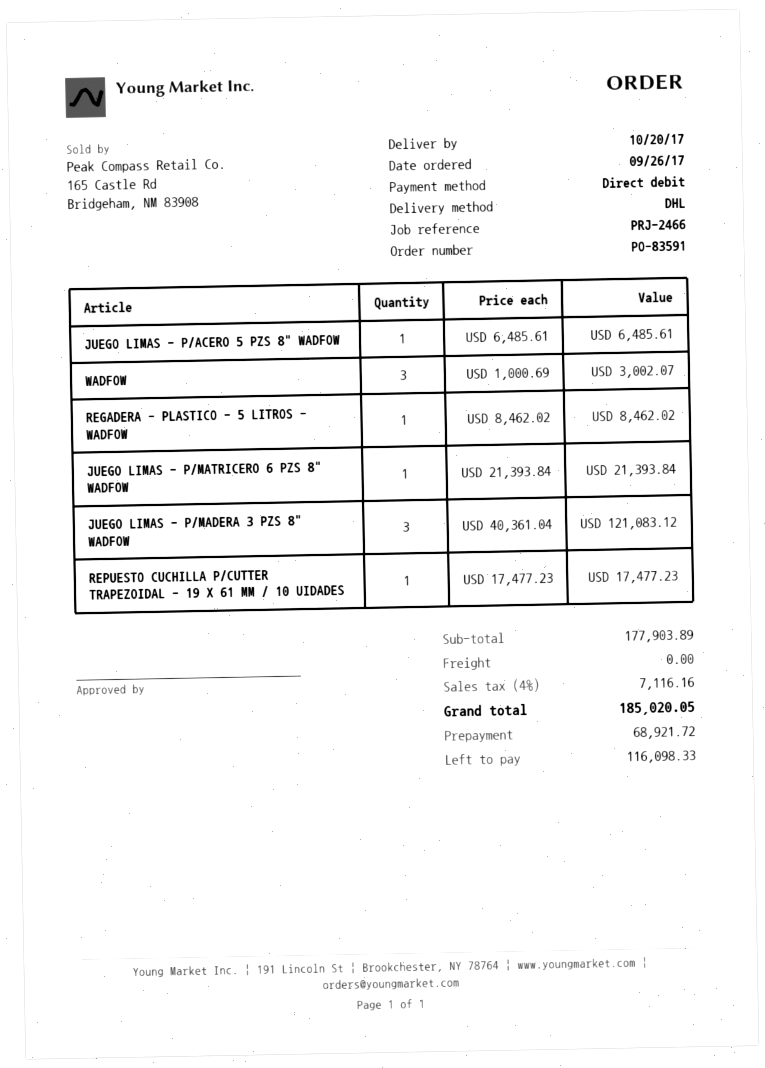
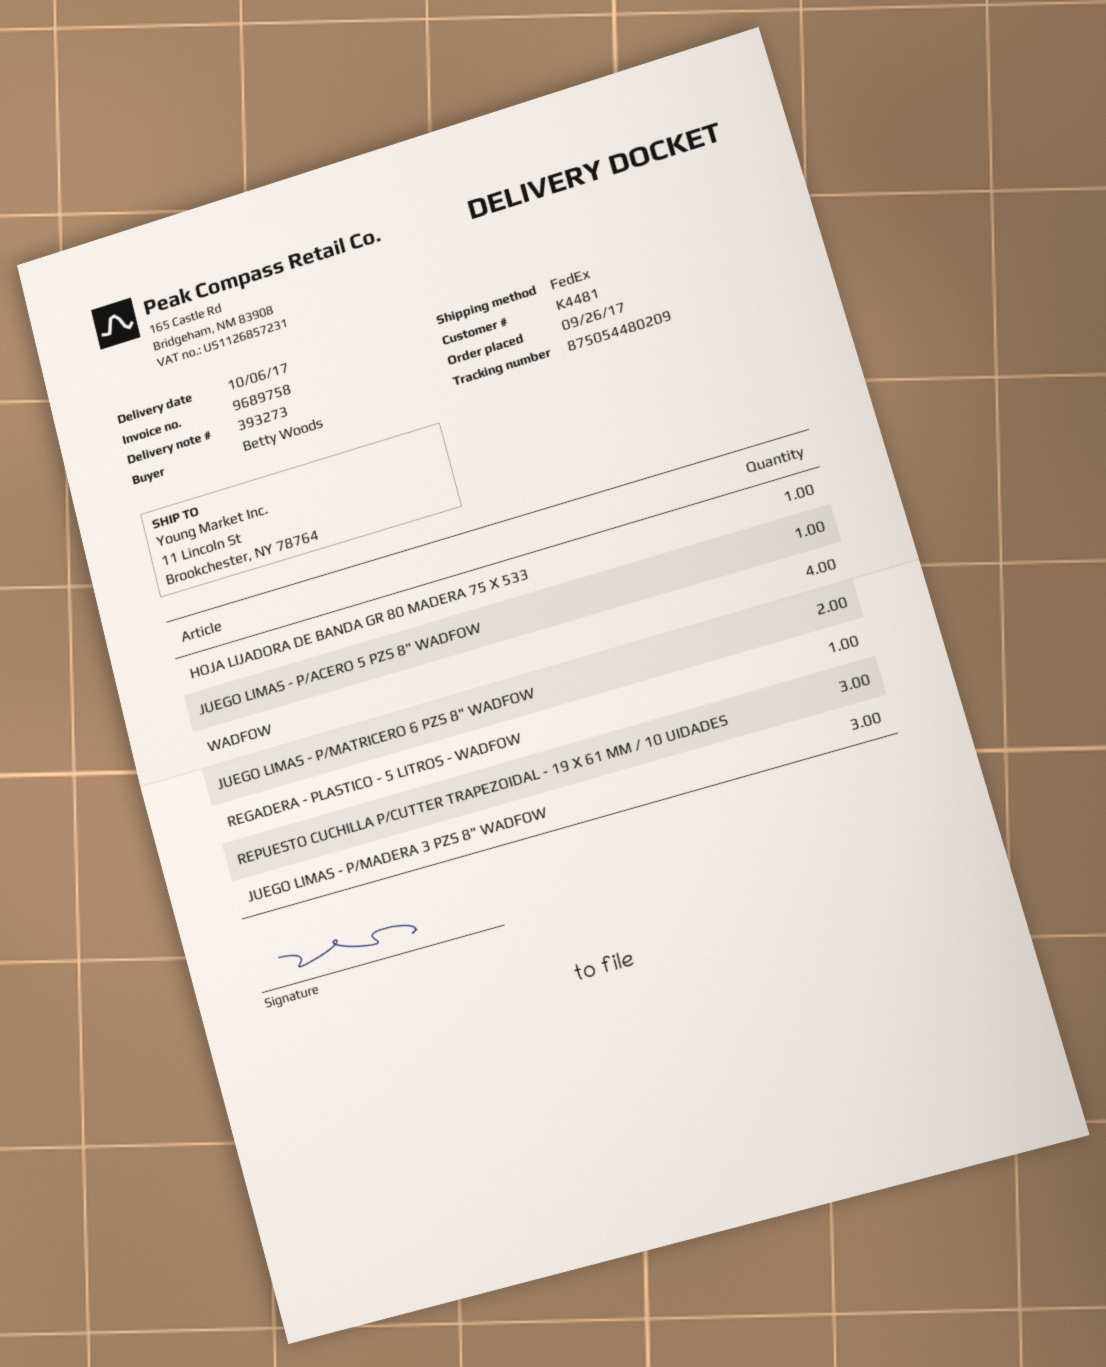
delivery date: 2017-10-20 -> 2017-10-06
shipping method: DHL -> FedEx
WADFOW: 3 -> 4
JUEGO LIMAS - P/MATRICERO 6 PZS 8" WADFOW: 1 -> 2
REPUESTO CUCHILLA P/CUTTER TRAPEZOIDAL - 19 X 61 MM / 10 UIDADES: 1 -> 3
HOJA LIJADORA DE BANDA GR 80 MADERA 75 X 533: none -> 1

